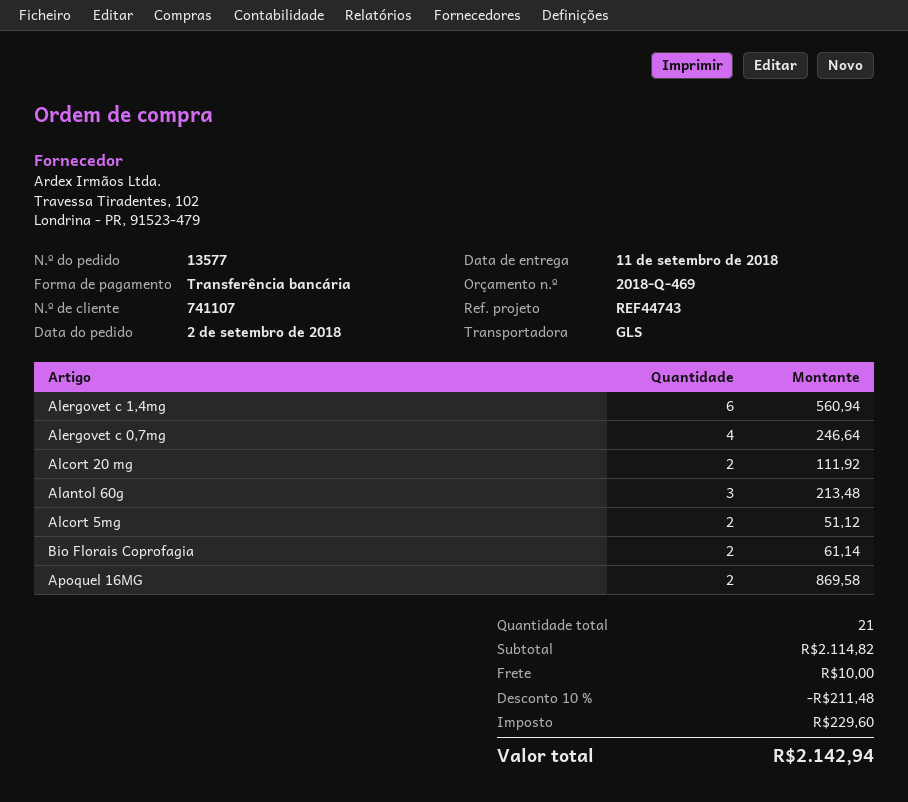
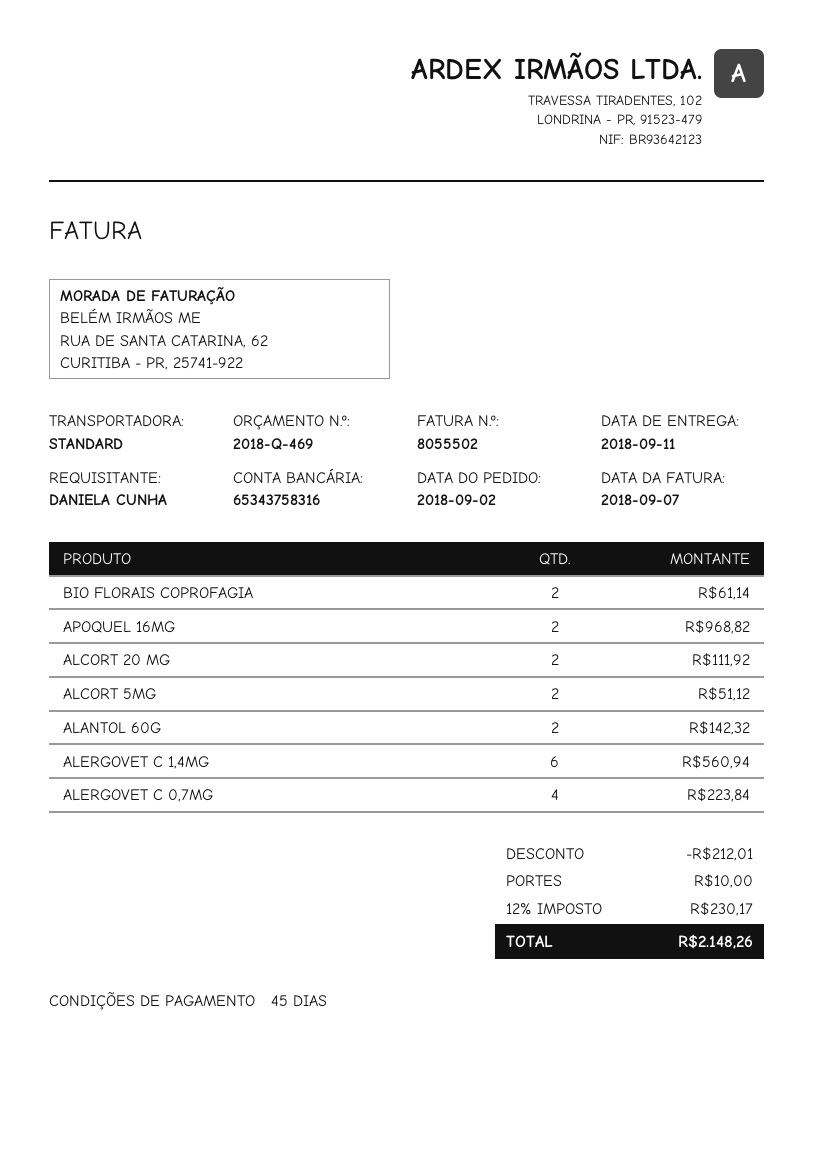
shipping method: GLS -> standard
Alergovet c 0,7mg: 4 for 246.64 -> 4 for 223.84
Alantol 60g: 3 for 213.48 -> 2 for 142.32
Apoquel 16MG: 2 for 869.58 -> 2 for 968.82
discount: 211.48 -> 212.01
tax: 229.60 -> 230.17
total: 2142.94 -> 2148.26

